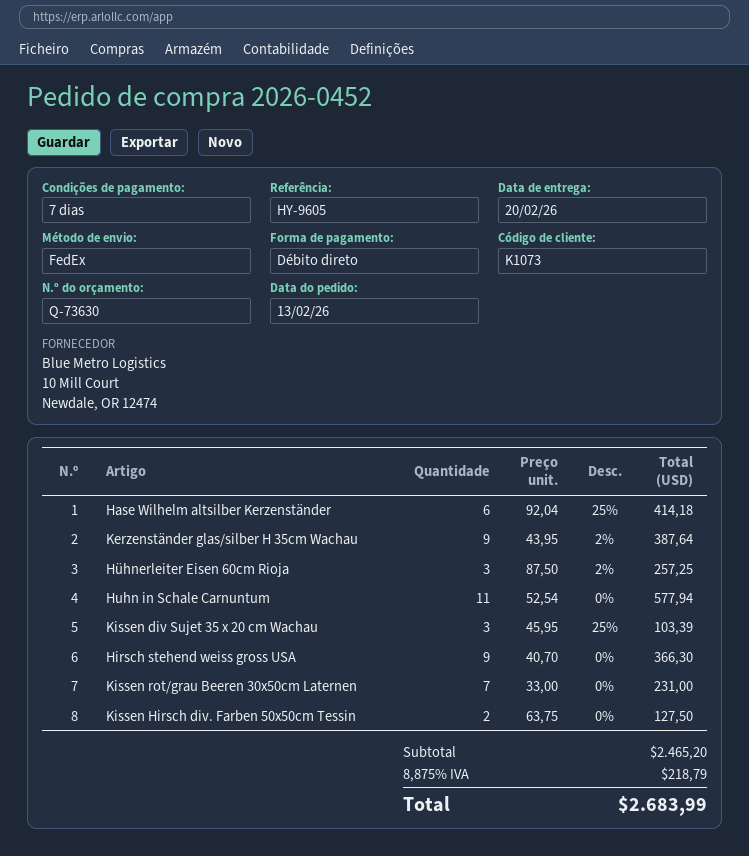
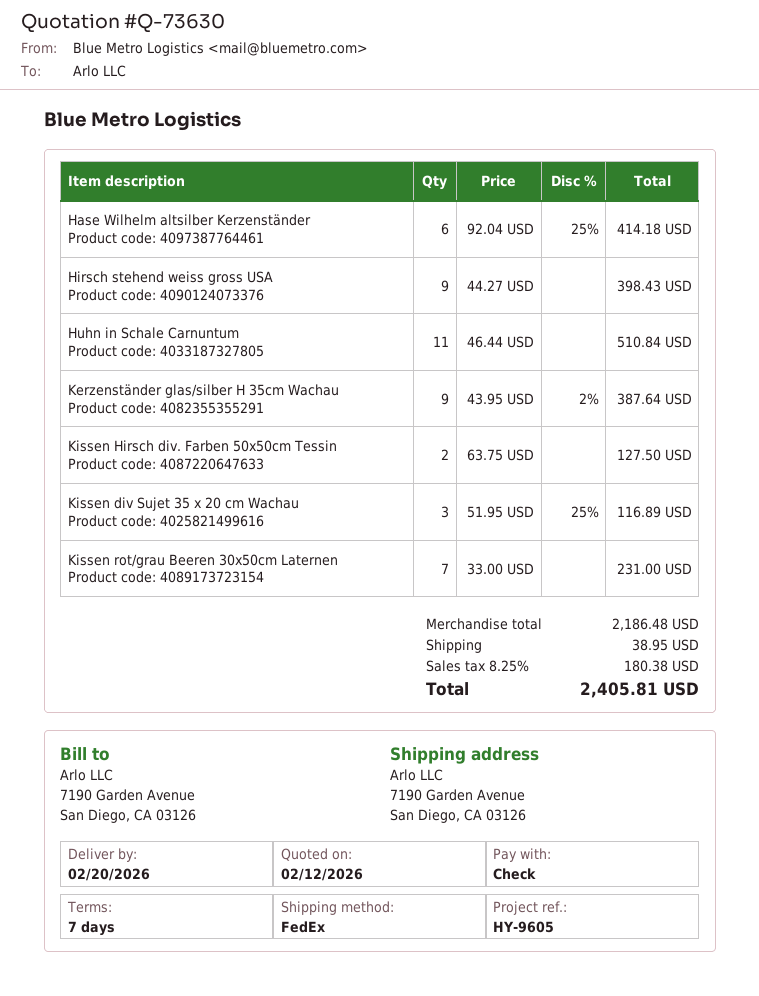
payment method: direct debit -> cheque
Hühnerleiter Eisen 60cm Rioja: 3 x 87.50 - 2% = 257.25 -> none
Huhn in Schale Carnuntum: 11 x 52.54 = 577.94 -> 11 x 46.44 = 510.84
Kissen div Sujet 35 x 20 cm Wachau: 3 x 45.95 - 25% = 103.39 -> 3 x 51.95 - 25% = 116.89
Hirsch stehend weiss gross USA: 9 x 40.70 = 366.30 -> 9 x 44.27 = 398.43
subtotal: 2465.20 -> 2186.48
shipping: none -> 38.95
tax: 8.875% = 218.79 -> 8.25% = 180.38
total: 2683.99 -> 2405.81

